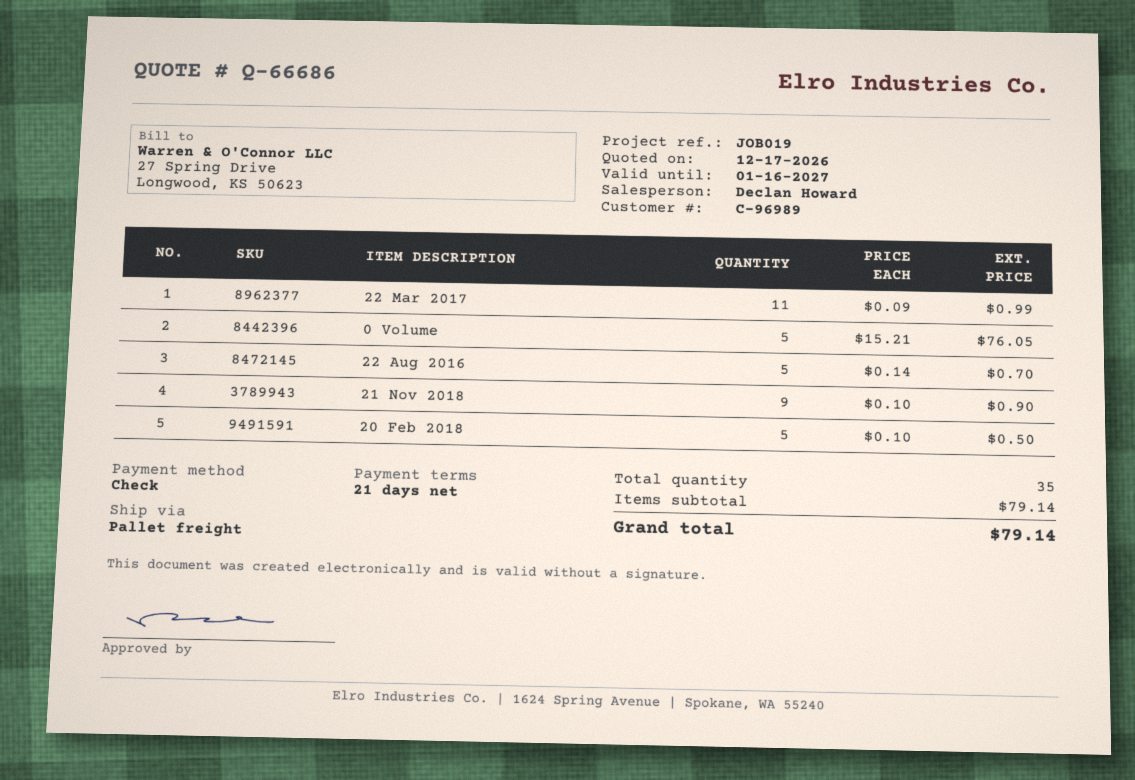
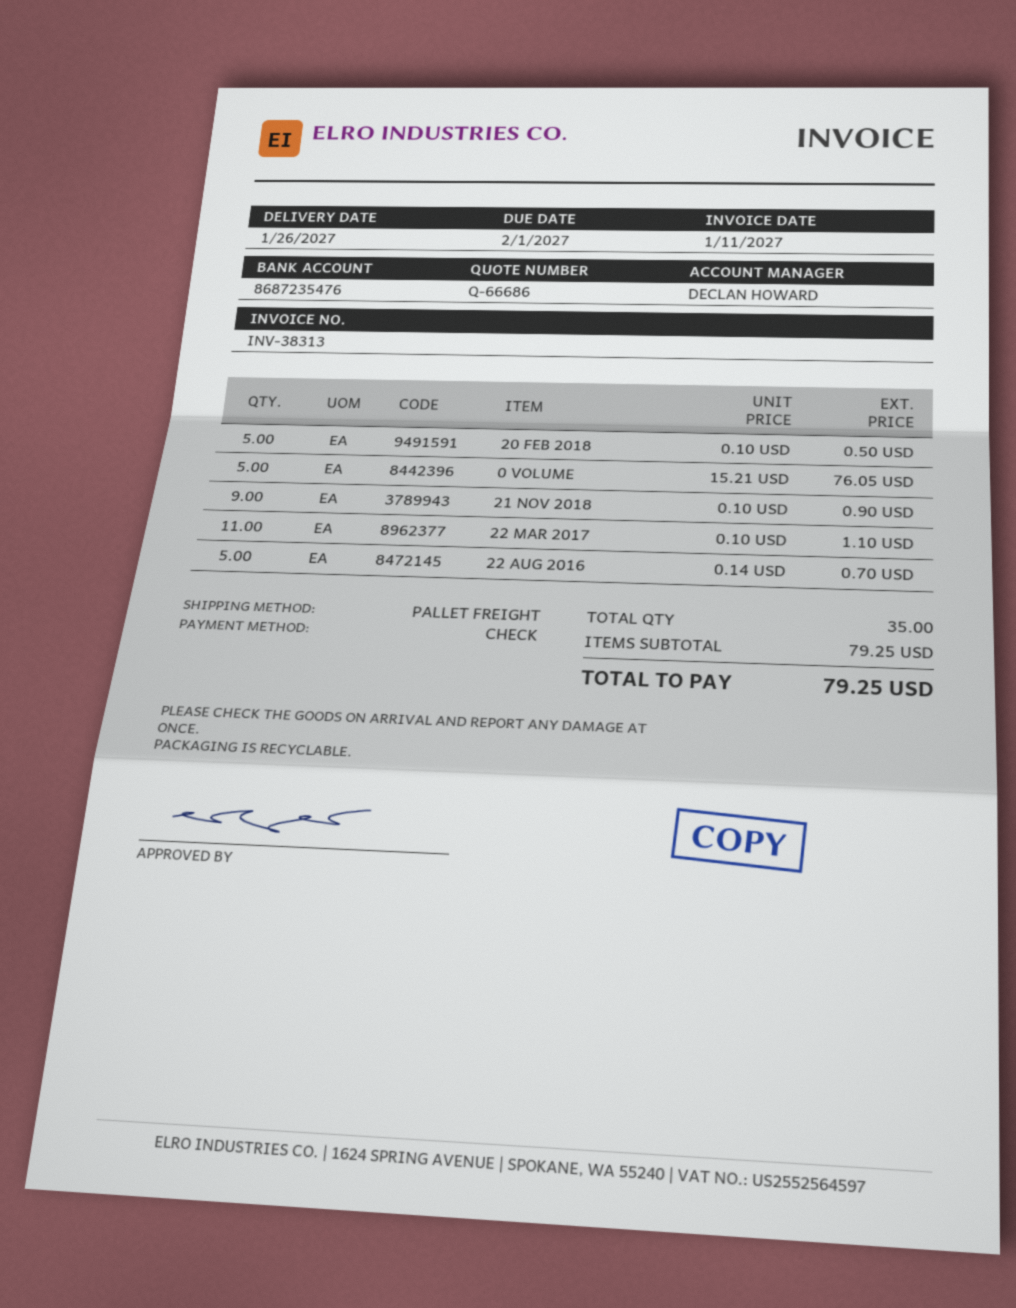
22 Mar 2017: 11 x 0.09 = 0.99 -> 11 x 0.10 = 1.10
subtotal: 79.14 -> 79.25
total: 79.14 -> 79.25

